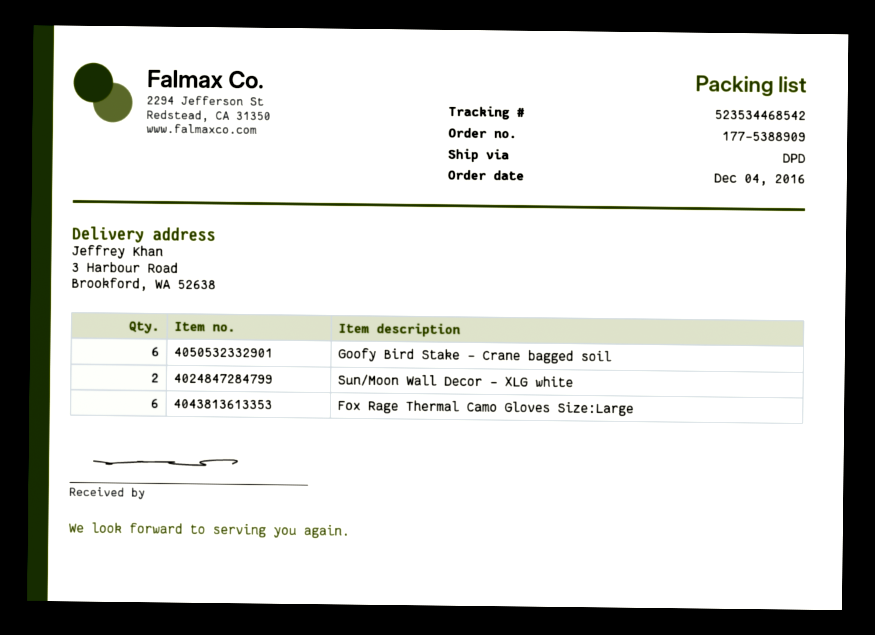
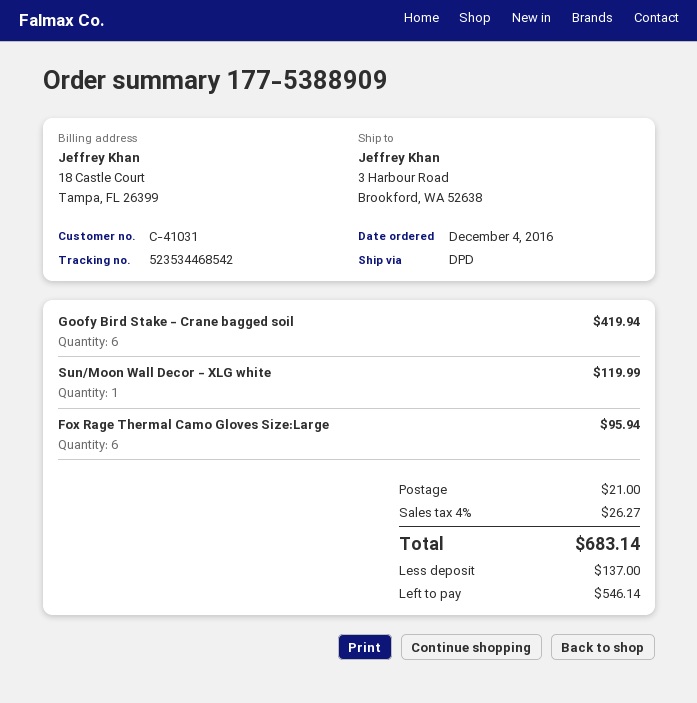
Sun/Moon Wall Decor - XLG white: 2 -> 1

